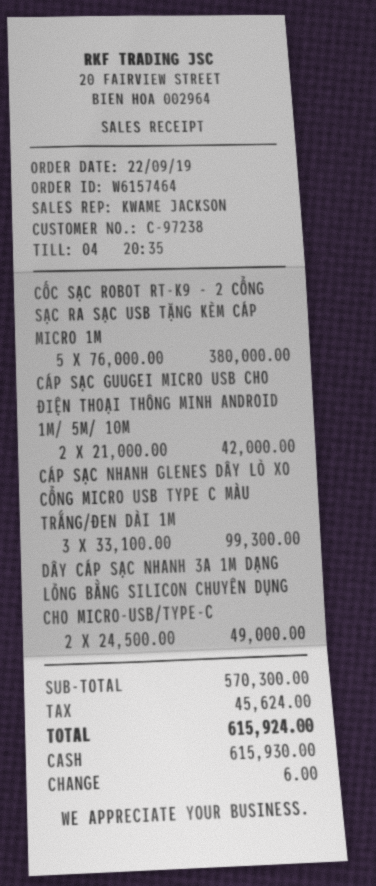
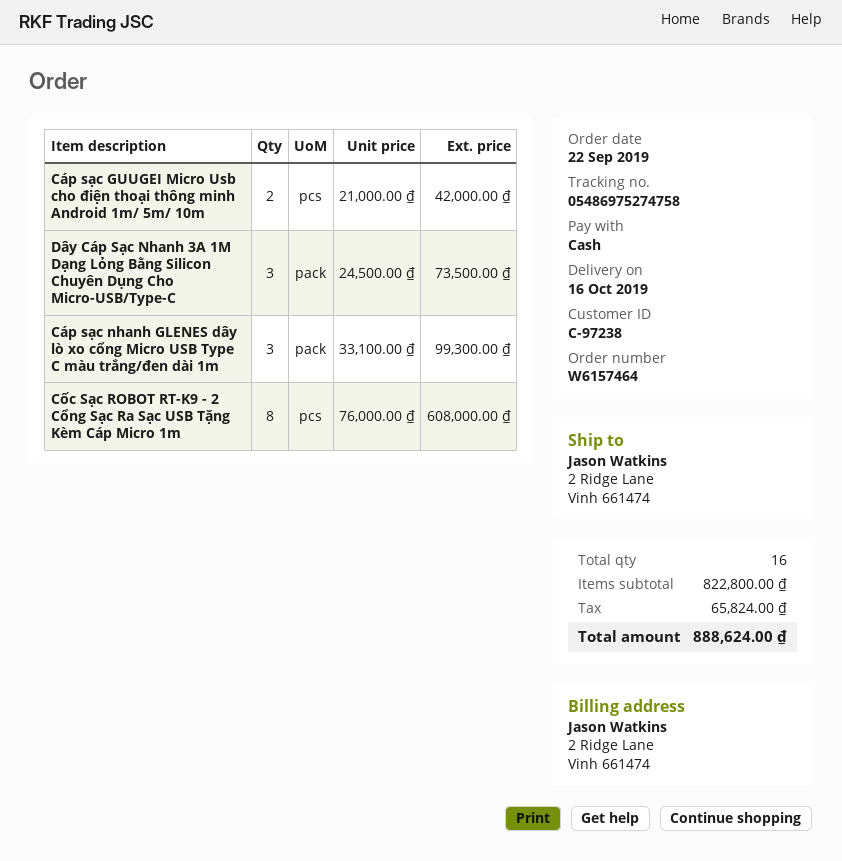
CỐC SẠC ROBOT RT-K9 - 2 CỔNG SẠC RA SẠC USB TẶNG KÈM CÁP MICRO 1M: 5 x 76000.00 = 380000.00 -> 8 x 76000.00 = 608000.00
DÂY CÁP SẠC NHANH 3A 1M DẠNG LỎNG BẰNG SILICON CHUYÊN DỤNG CHO MICRO-USB/TYPE-C: 2 x 24500.00 = 49000.00 -> 3 x 24500.00 = 73500.00
subtotal: 570300.00 -> 822800.00
tax: 45624.00 -> 65824.00
total: 615924.00 -> 888624.00

